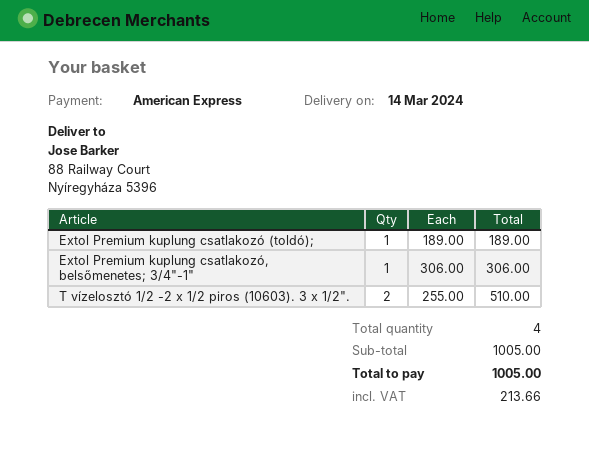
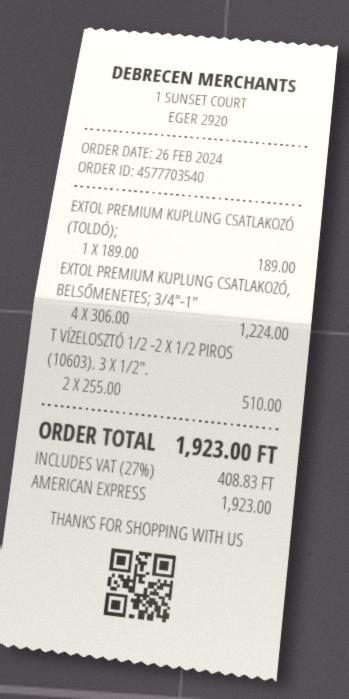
Extol Premium kuplung csatlakozó, belsőmenetes; 3/4"-1": 1 x 306.00 = 306.00 -> 4 x 306.00 = 1224.00
tax: 213.66 -> 408.83
total: 1005.00 -> 1923.00

